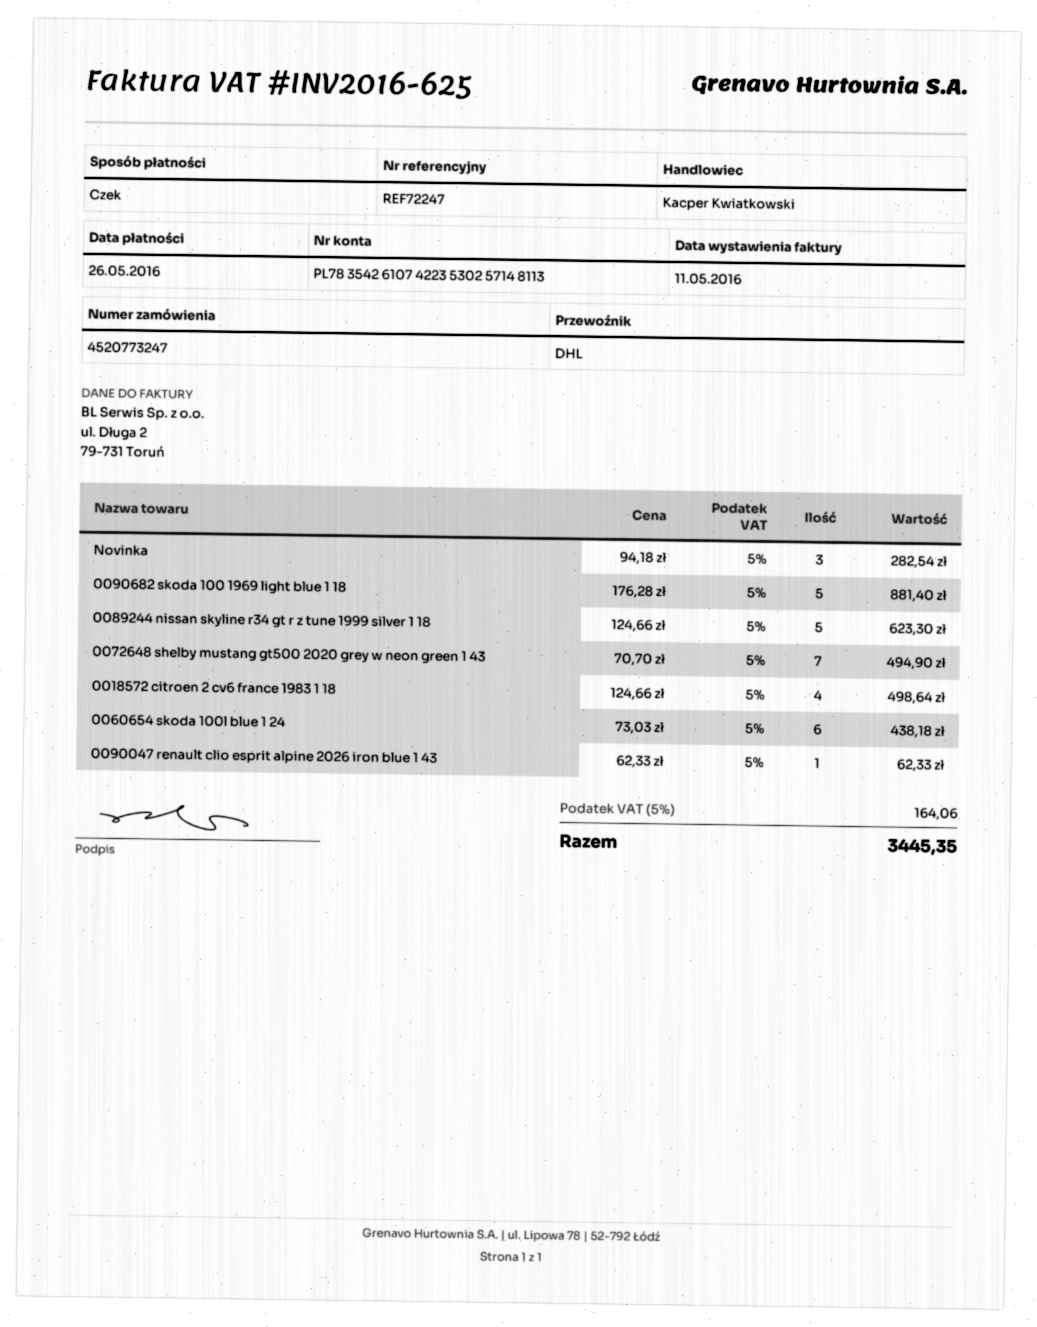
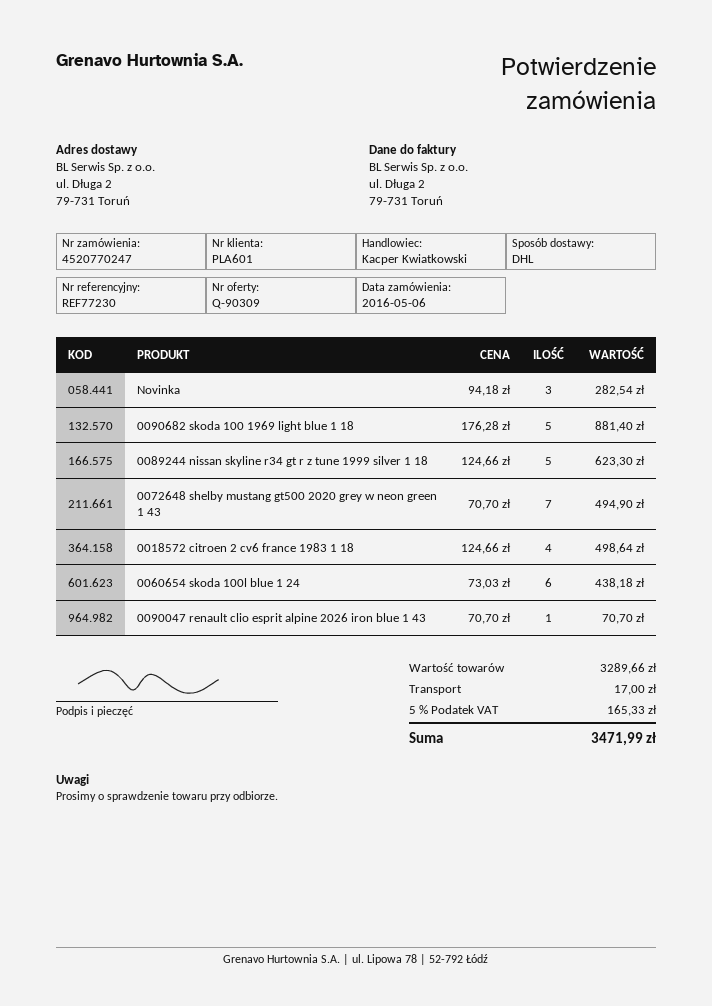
order number: 4520773247 -> 4520770247
reference: REF72247 -> REF77230
0090047 renault clio esprit alpine 2026 iron blue 1 43: 1 x 62.33 = 62.33 -> 1 x 70.70 = 70.70
shipping: none -> 17.00
tax: 5% = 164.06 -> 5% = 165.33
total: 3445.35 -> 3471.99

